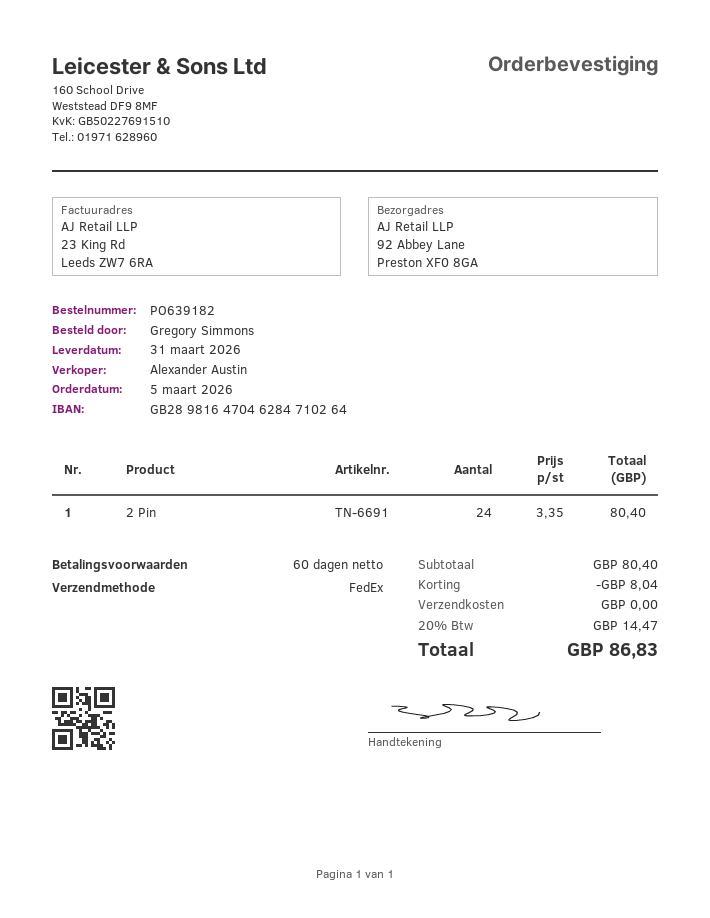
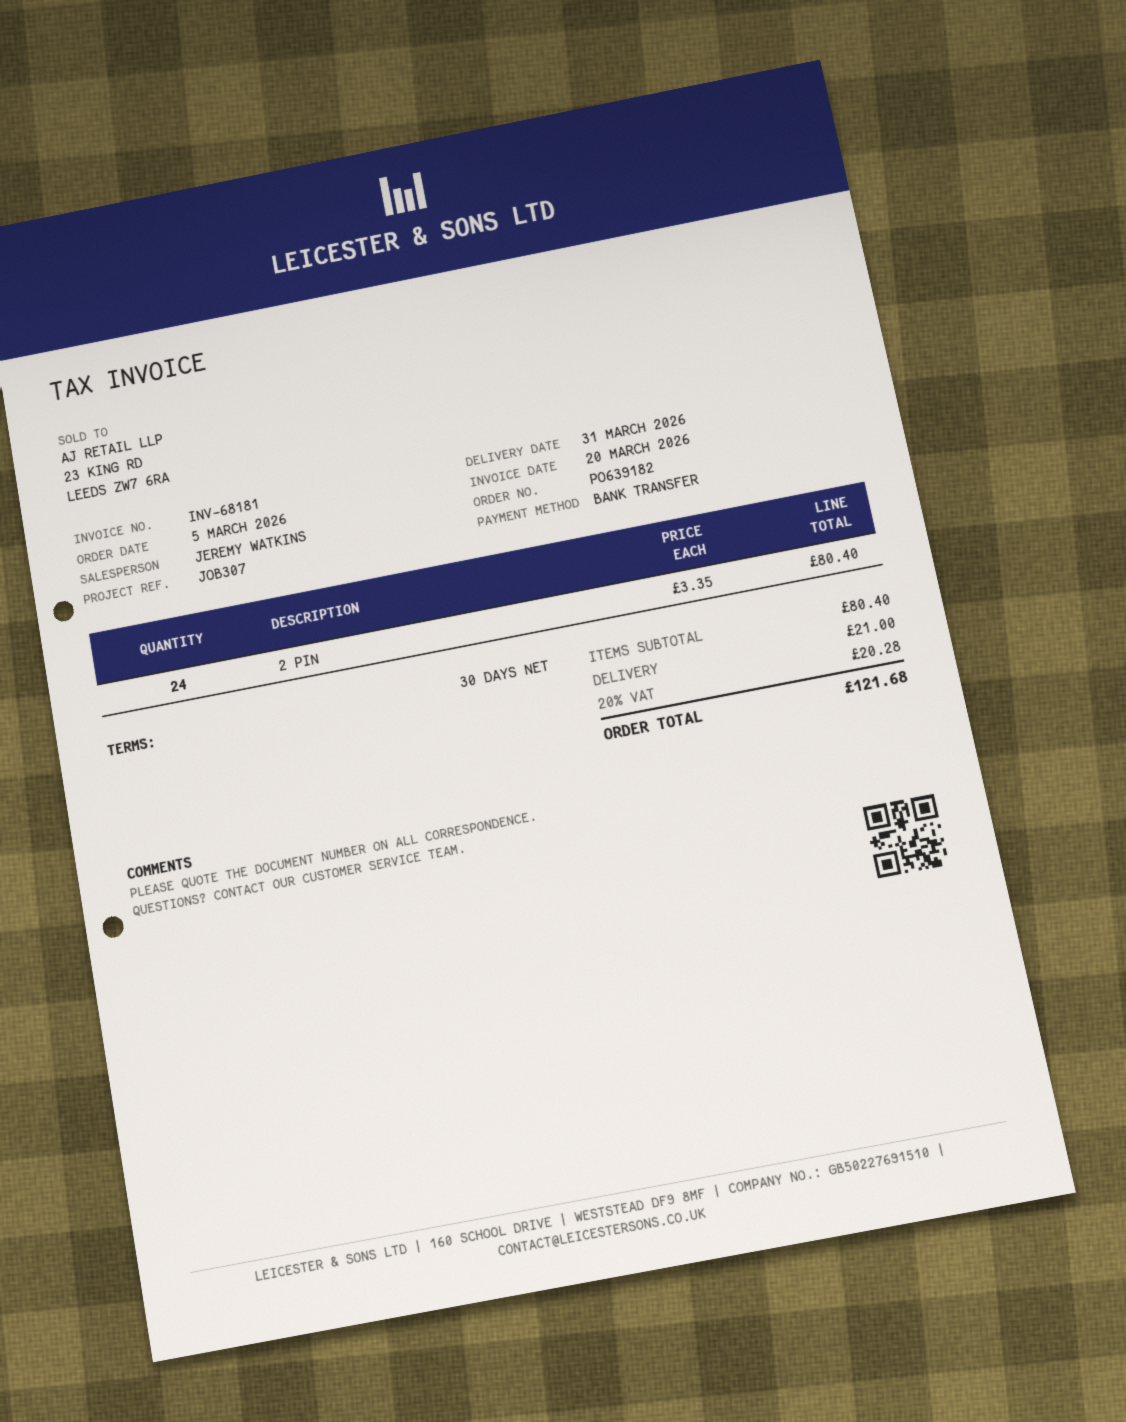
payment terms: 60 days -> 30 days
sales rep: Alexander Austin -> JEREMY WATKINS
discount: 8.04 -> none
shipping: 0.00 -> 21.00
tax: 20% = 14.47 -> 20% = 20.28
total: 86.83 -> 121.68

